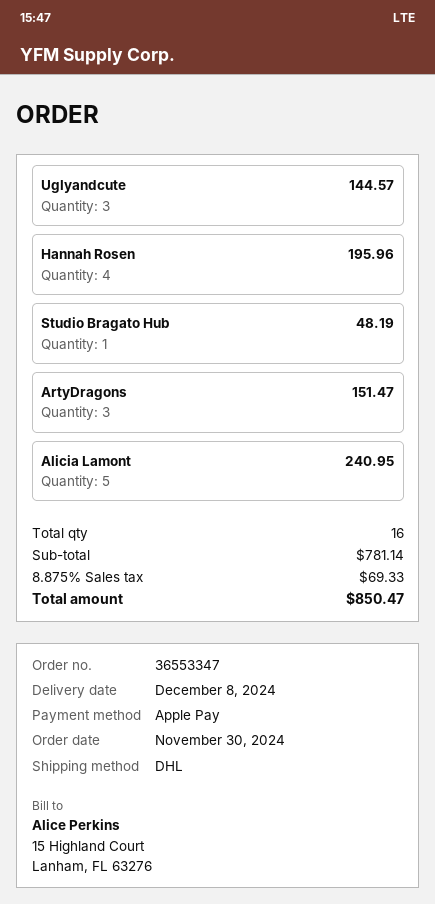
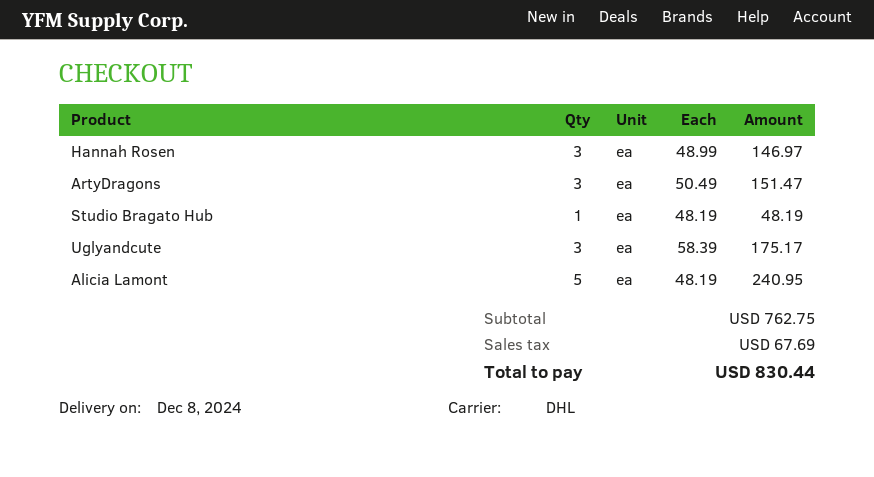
Uglyandcute: 3 for 144.57 -> 3 for 175.17
Hannah Rosen: 4 for 195.96 -> 3 for 146.97
subtotal: 781.14 -> 762.75
tax: 69.33 -> 67.69
total: 850.47 -> 830.44

